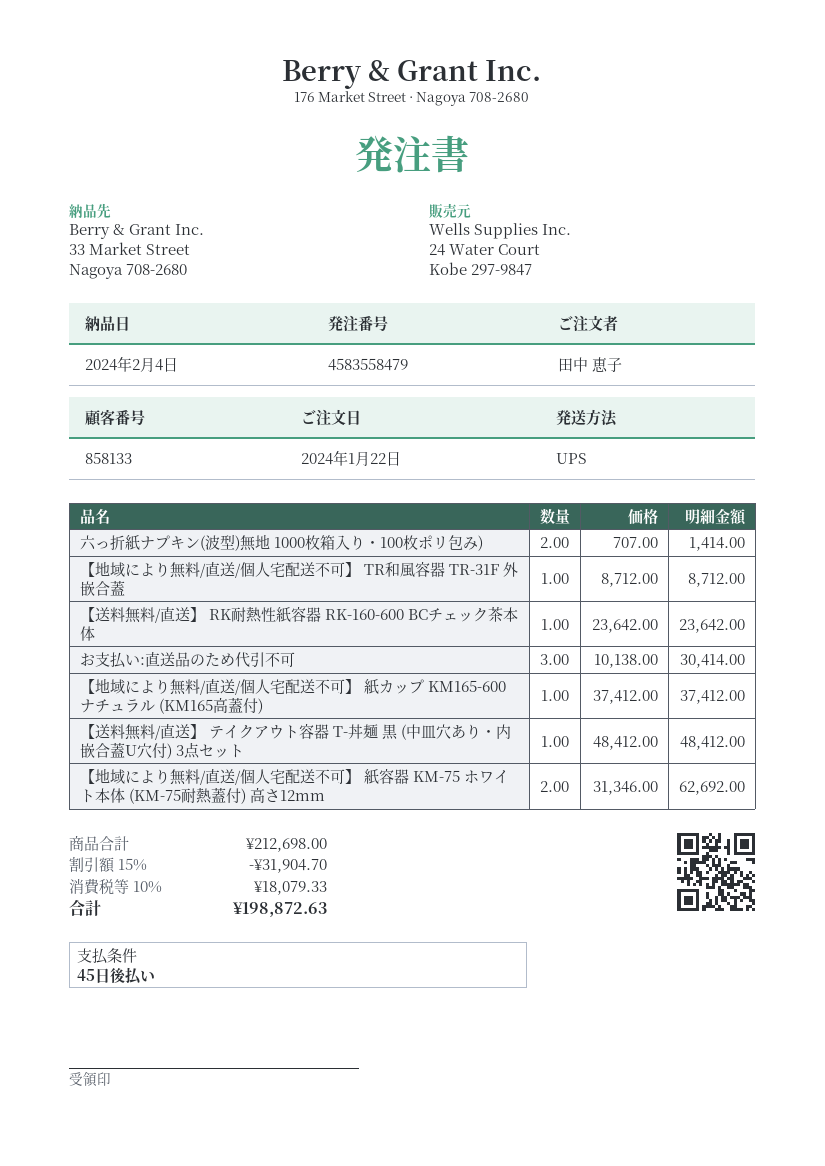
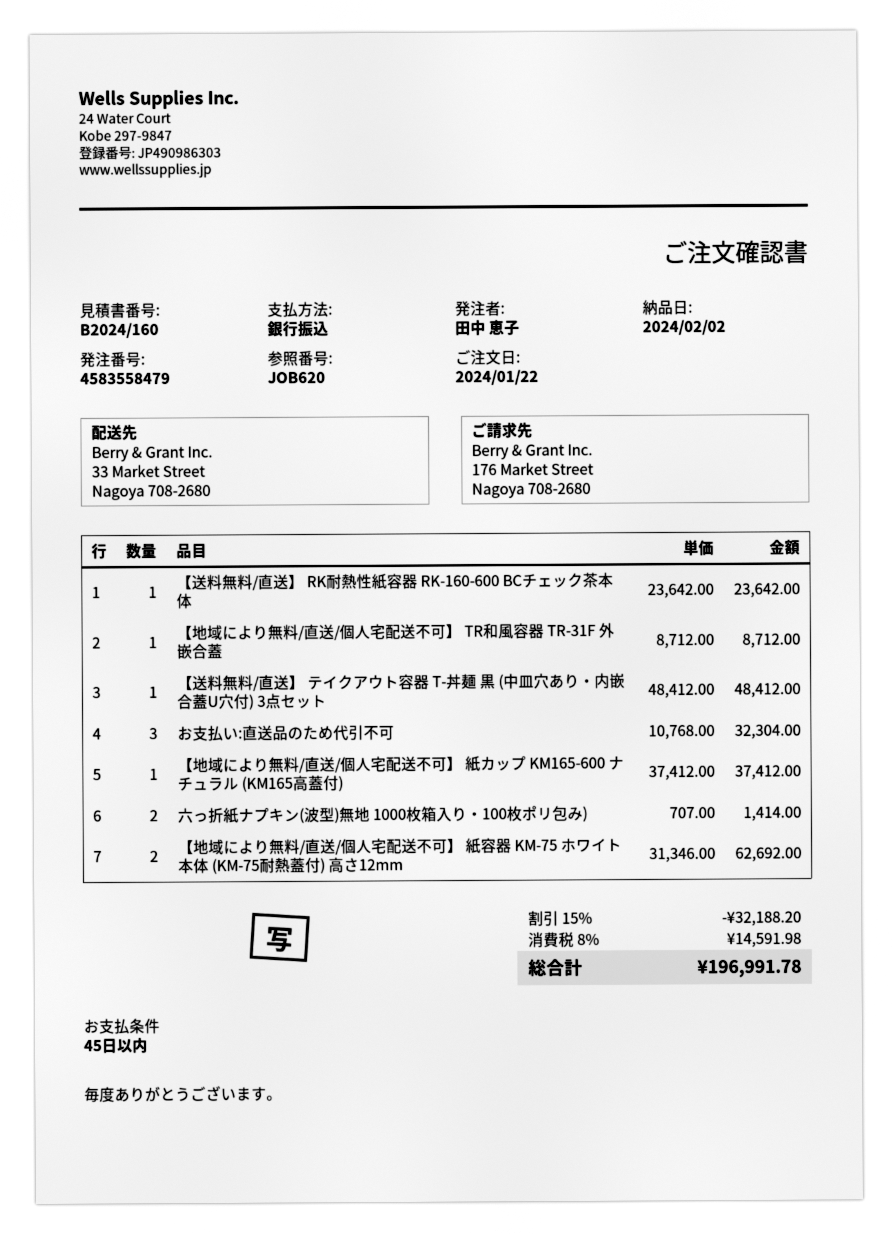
delivery date: 2024-02-04 -> 2024-02-02
お支払い:直送品のため代引不可: 3 x 10138.00 = 30414.00 -> 3 x 10768.00 = 32304.00
discount: 15% = 31904.70 -> 15% = 32188.20
tax: 10% = 18079.33 -> 8% = 14591.98
total: 198872.63 -> 196991.78

